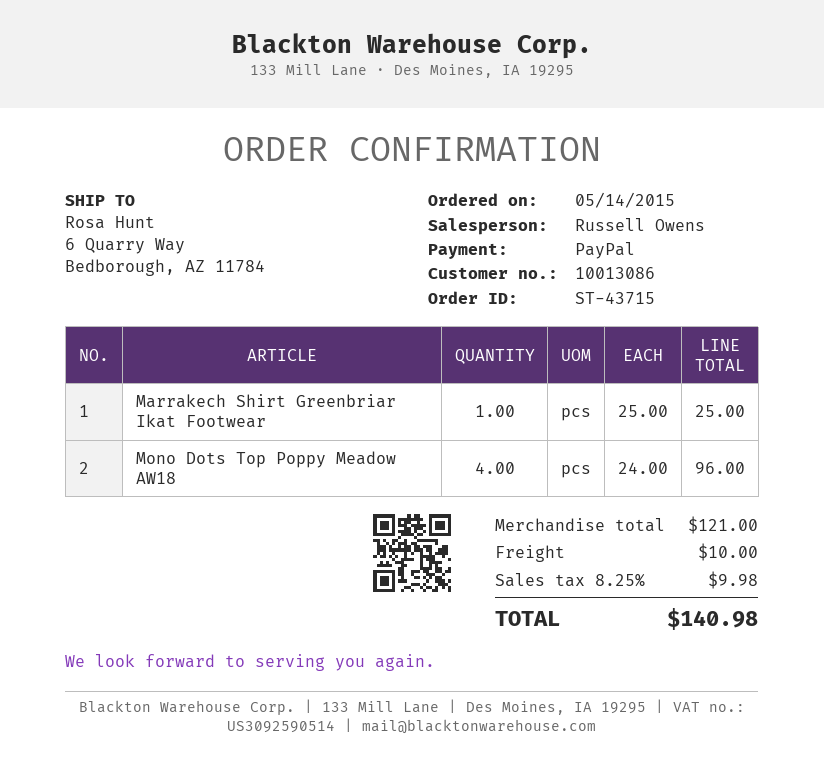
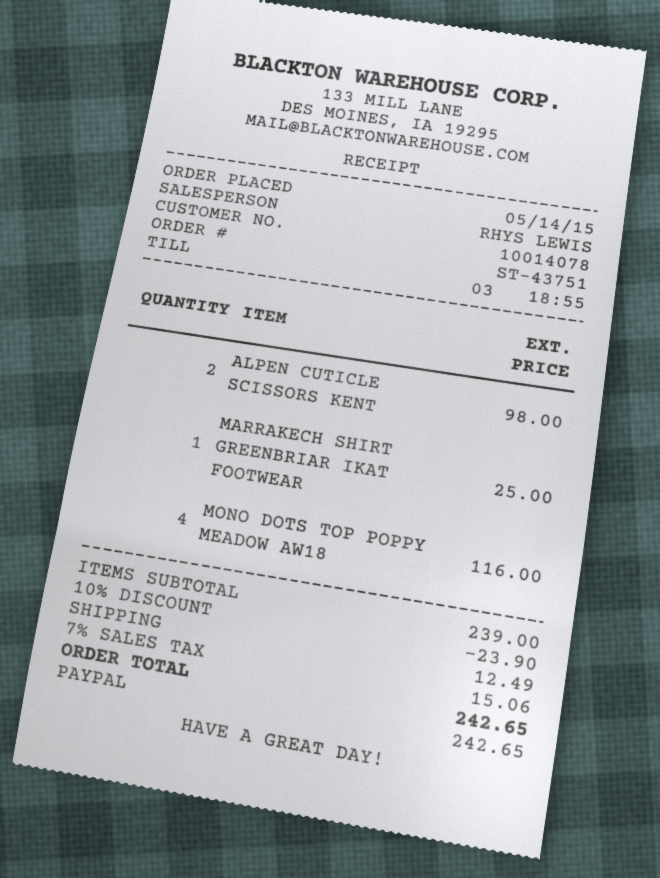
order number: ST-43715 -> ST-43751
customer number: 10013086 -> 10014078
sales rep: Russell Owens -> RHYS LEWIS
Mono Dots Top Poppy Meadow AW18: 4 for 96.00 -> 4 for 116.00
ALPEN CUTICLE SCISSORS KENT: none -> 2 for 98.00
subtotal: 121.00 -> 239.00
discount: none -> 10% = 23.90
shipping: 10.00 -> 12.49
tax: 8.25% = 9.98 -> 7% = 15.06
total: 140.98 -> 242.65

